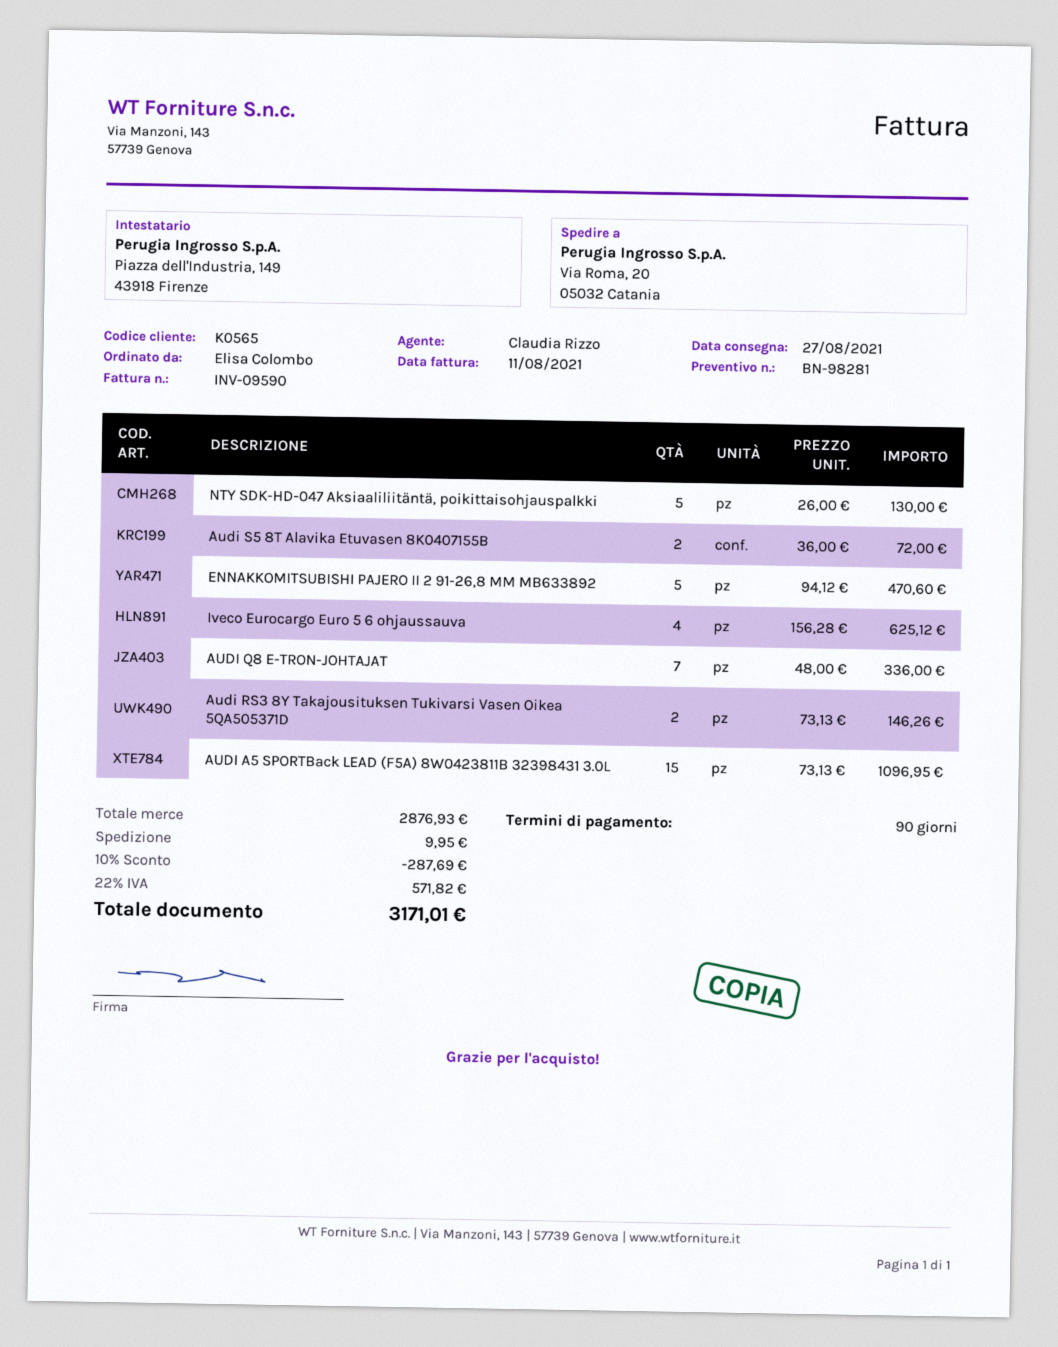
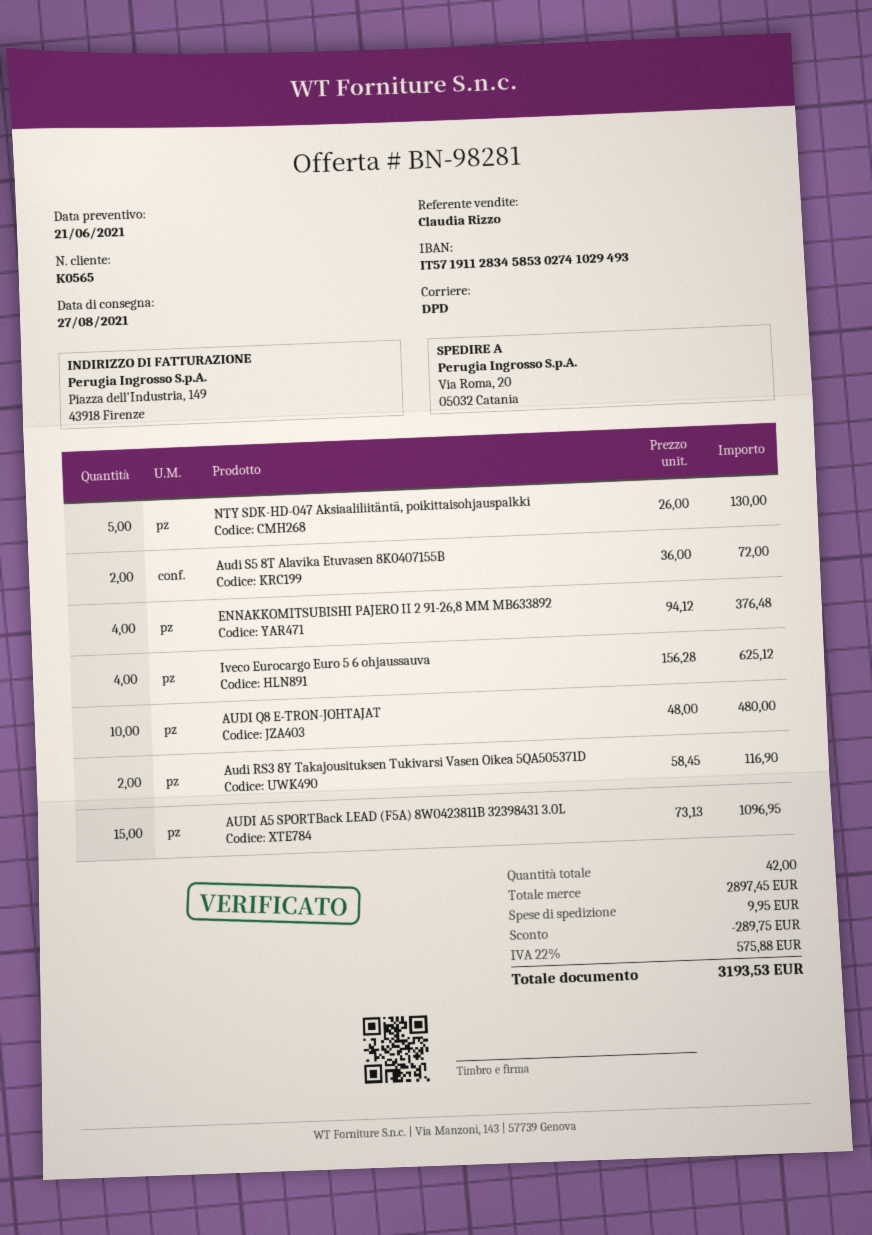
ENNAKKOMITSUBISHI PAJERO II 2 91-26,8 MM MB633892: 5 x 94.12 = 470.60 -> 4 x 94.12 = 376.48
AUDI Q8 E-TRON-JOHTAJAT: 7 x 48.00 = 336.00 -> 10 x 48.00 = 480.00
Audi RS3 8Y Takajousituksen Tukivarsi Vasen Oikea 5QA505371D: 2 x 73.13 = 146.26 -> 2 x 58.45 = 116.90
subtotal: 2876.93 -> 2897.45
discount: 287.69 -> 289.75
tax: 22% = 571.82 -> 22% = 575.88
total: 3171.01 -> 3193.53

